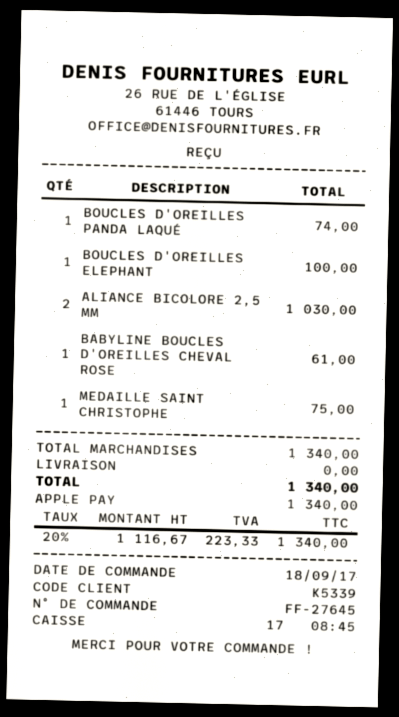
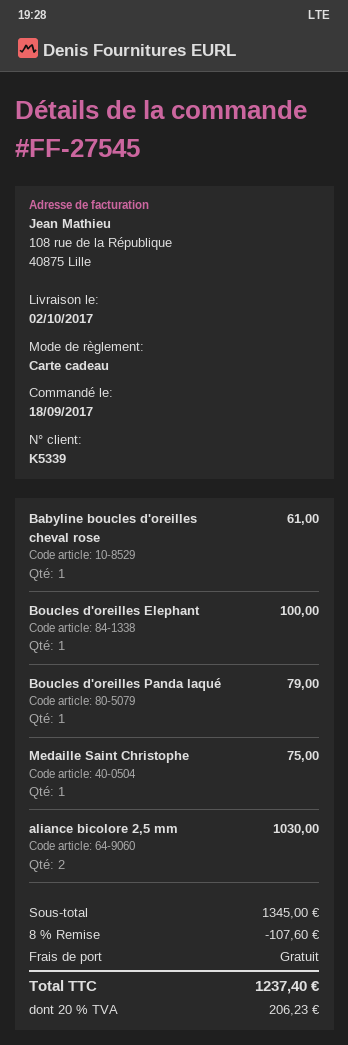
order number: FF-27645 -> FF-27545
payment method: Apple Pay -> gift card
BOUCLES D'OREILLES PANDA LAQUÉ: 1 for 74.00 -> 1 for 79.00
subtotal: 1340.00 -> 1345.00
discount: none -> 8% = 107.60
tax: 20% = 223.33 -> 20% = 206.23
total: 1340.00 -> 1237.40

